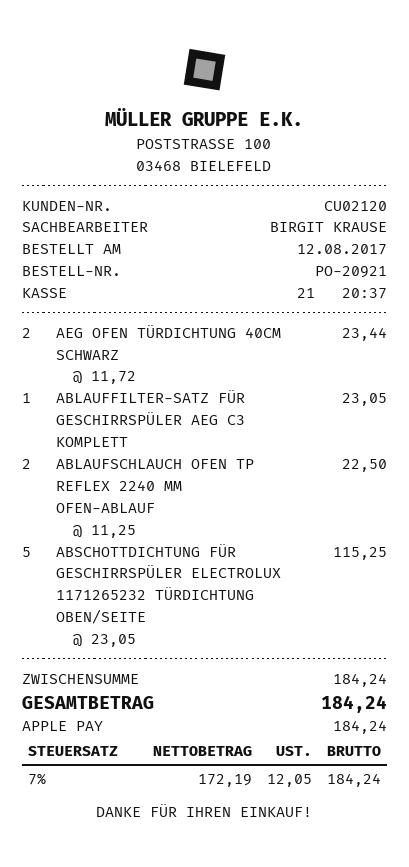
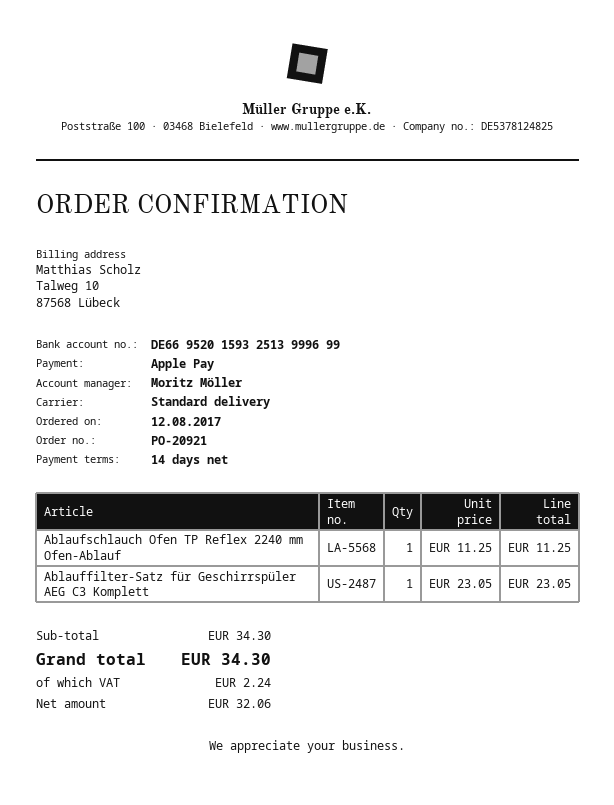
sales rep: BIRGIT KRAUSE -> Moritz Möller
AEG OFEN TÜRDICHTUNG 40CM SCHWARZ: 2 x 11.72 = 23.44 -> none
ABLAUFSCHLAUCH OFEN TP REFLEX 2240 MM OFEN-ABLAUF: 2 x 11.25 = 22.50 -> 1 x 11.25 = 11.25
ABSCHOTTDICHTUNG FÜR GESCHIRRSPÜLER ELECTROLUX 1171265232 TÜRDICHTUNG OBEN/SEITE: 5 x 23.05 = 115.25 -> none
subtotal: 184.24 -> 34.30
net: 172.19 -> 32.06
tax: 12.05 -> 2.24
total: 184.24 -> 34.30

